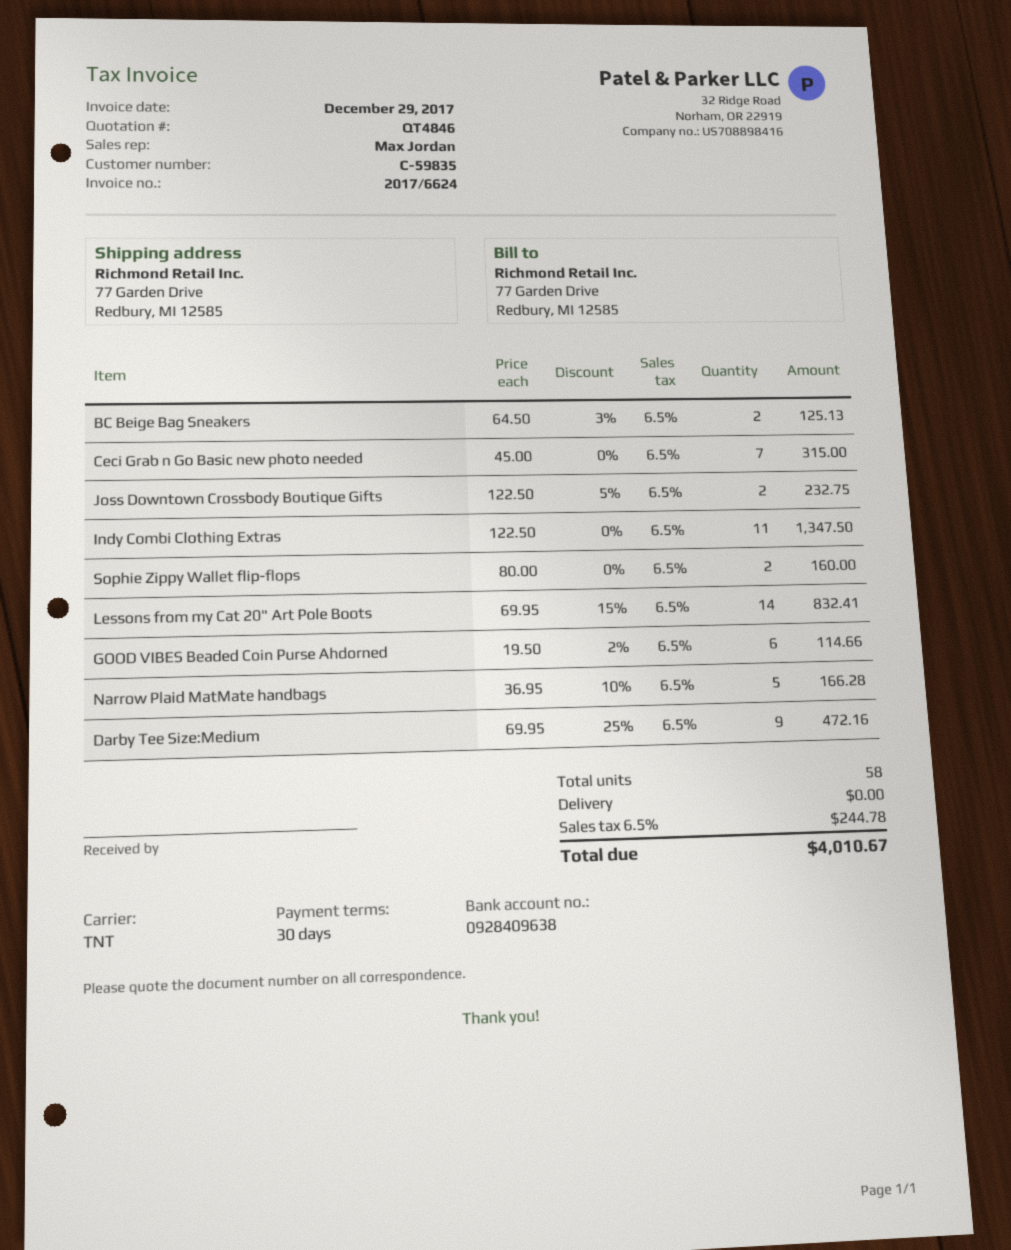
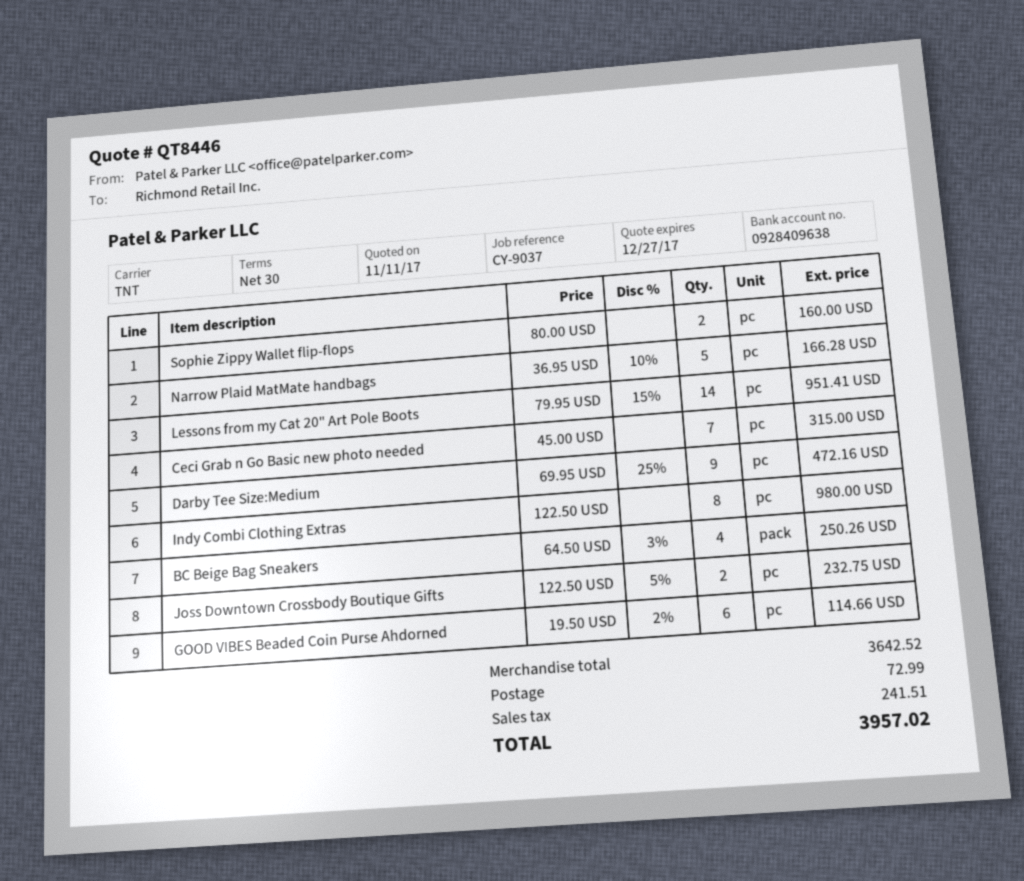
quote number: QT4846 -> QT8446
BC Beige Bag Sneakers: 2 x 64.50 - 3% = 125.13 -> 4 x 64.50 - 3% = 250.26
Indy Combi Clothing Extras: 11 x 122.50 = 1347.50 -> 8 x 122.50 = 980.00
Lessons from my Cat 20" Art Pole Boots: 14 x 69.95 - 15% = 832.41 -> 14 x 79.95 - 15% = 951.41
shipping: 0.00 -> 72.99
tax: 244.78 -> 241.51
total: 4010.67 -> 3957.02

